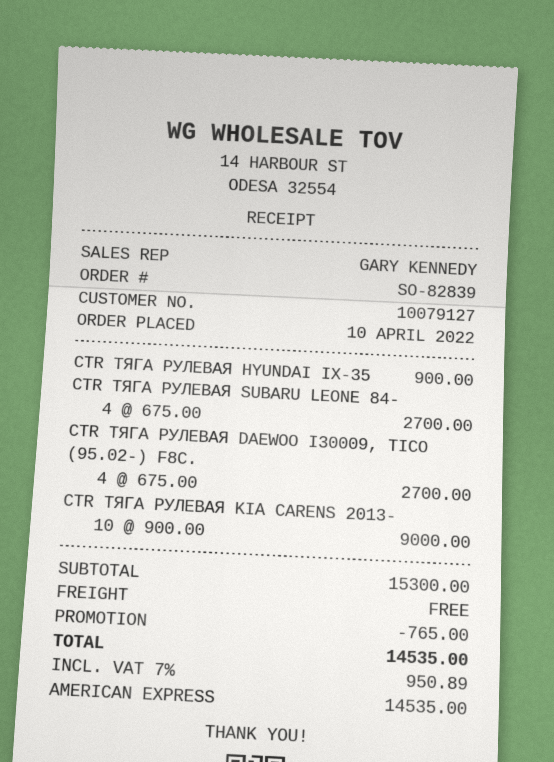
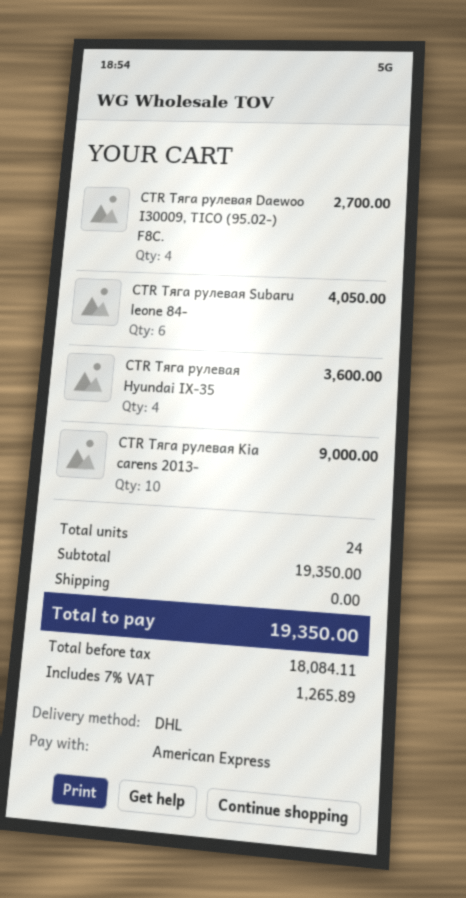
CTR ТЯГА РУЛЕВАЯ HYUNDAI IX-35: 1 for 900.00 -> 4 for 3600.00
CTR ТЯГА РУЛЕВАЯ SUBARU LEONE 84-: 4 for 2700.00 -> 6 for 4050.00
subtotal: 15300.00 -> 19350.00
discount: 765.00 -> none
tax: 7% = 950.89 -> 7% = 1265.89
total: 14535.00 -> 19350.00

